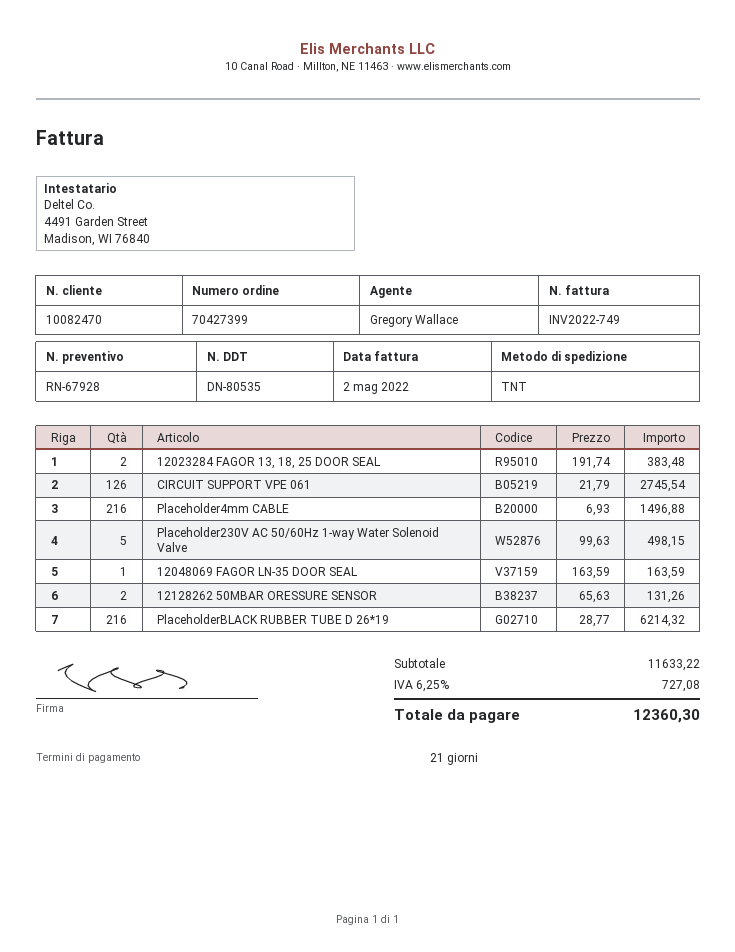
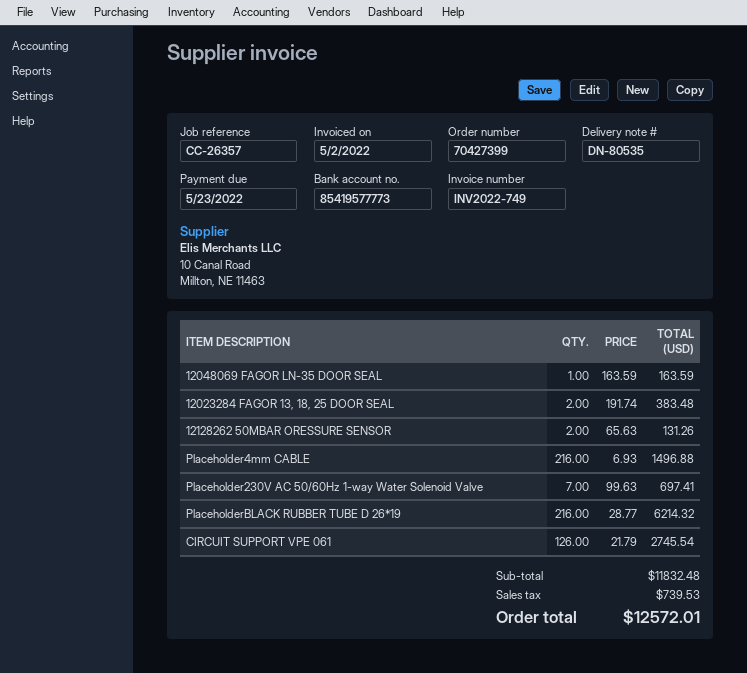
Placeholder230V AC 50/60Hz 1-way Water Solenoid Valve: 5 x 99.63 = 498.15 -> 7 x 99.63 = 697.41
subtotal: 11633.22 -> 11832.48
tax: 727.08 -> 739.53
total: 12360.30 -> 12572.01

